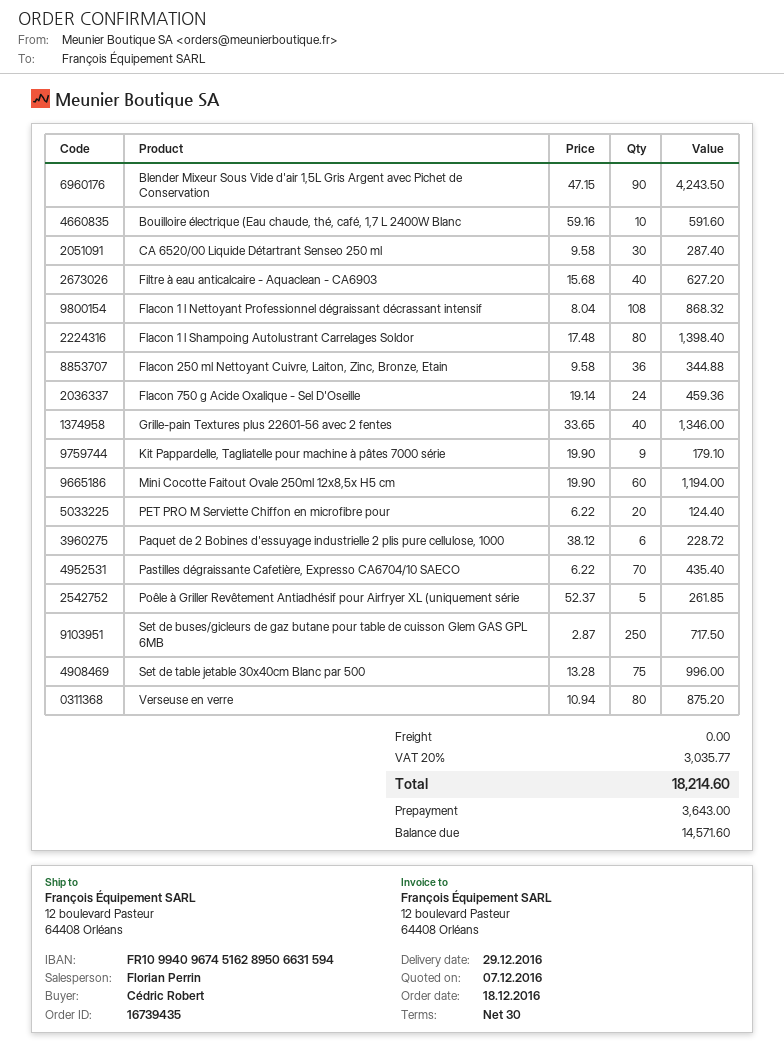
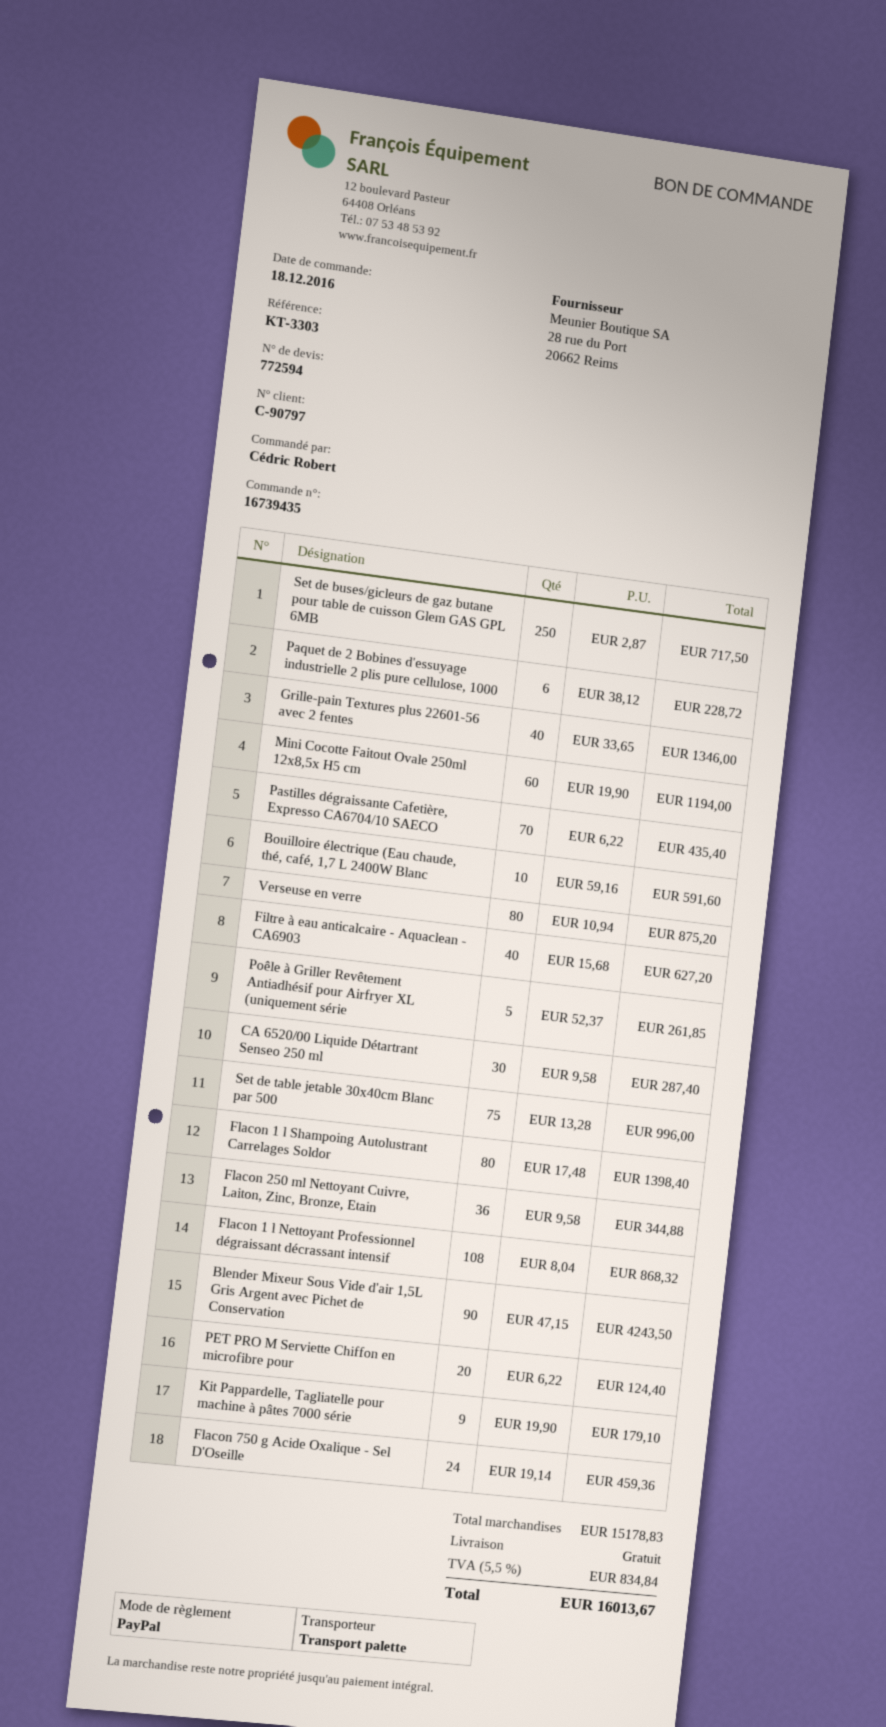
tax: 20% = 3035.77 -> 5.5% = 834.84
total: 18214.60 -> 16013.67

